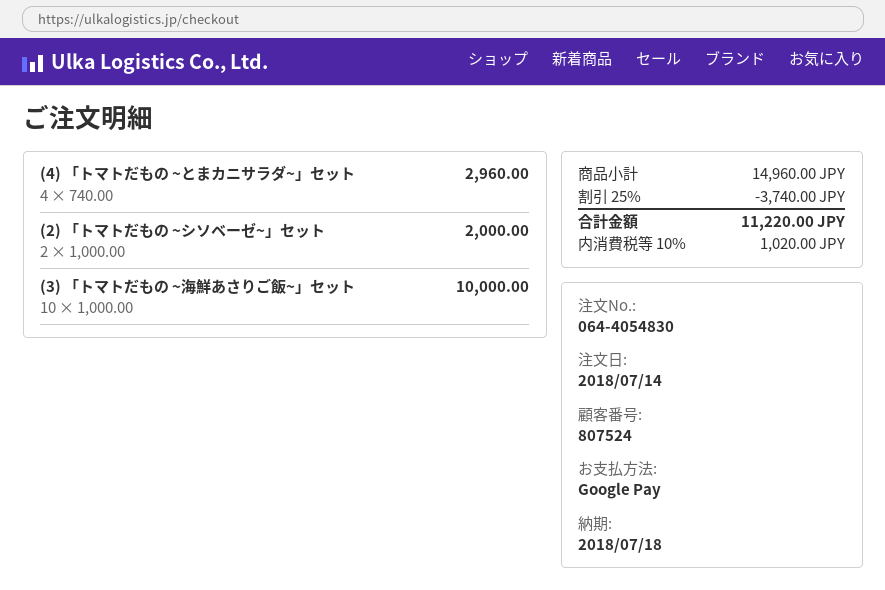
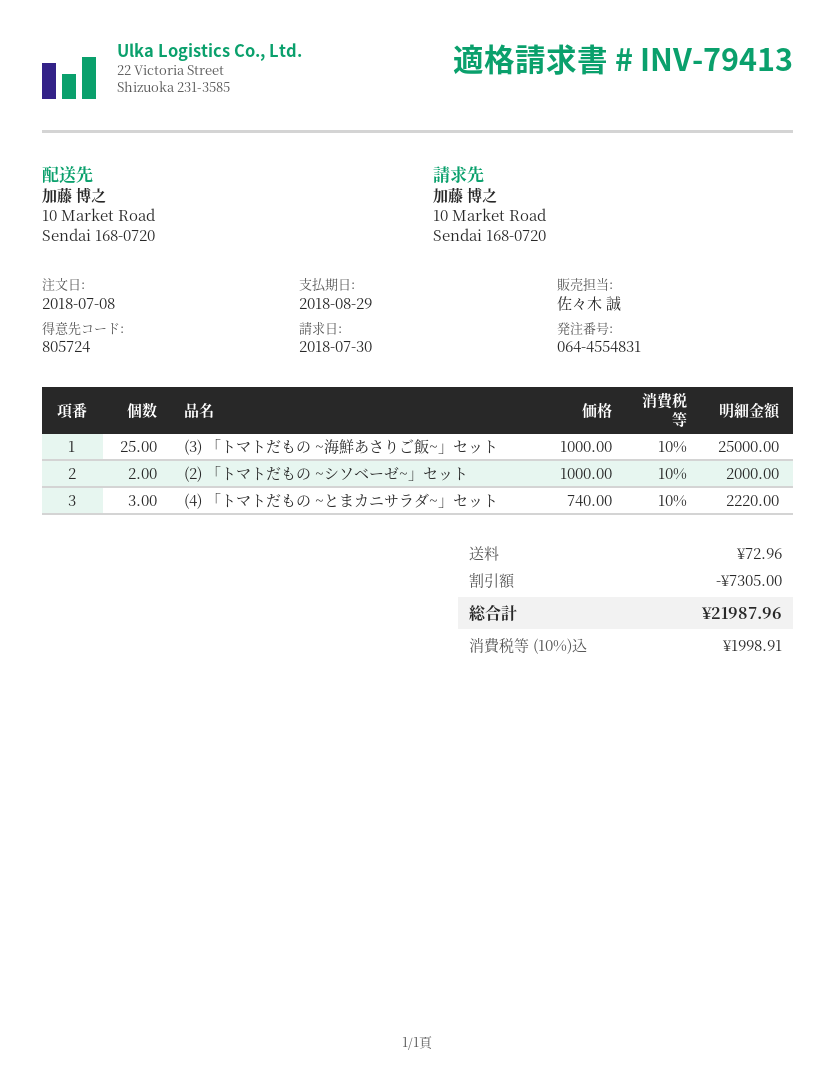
order number: 064-4054830 -> 064-4554831
order date: 2018-07-14 -> 2018-07-08
customer number: 807524 -> 805724
(4) 「トマトだもの ~とまカニサラダ~」セット: 4 x 740.00 = 2960.00 -> 3 x 740.00 = 2220.00
(3) 「トマトだもの ~海鮮あさりご飯~」セット: 10 x 1000.00 = 10000.00 -> 25 x 1000.00 = 25000.00
discount: 3740.00 -> 7305.00
shipping: none -> 72.96
tax: 10% = 1020.00 -> 10% = 1998.91
total: 11220.00 -> 21987.96

